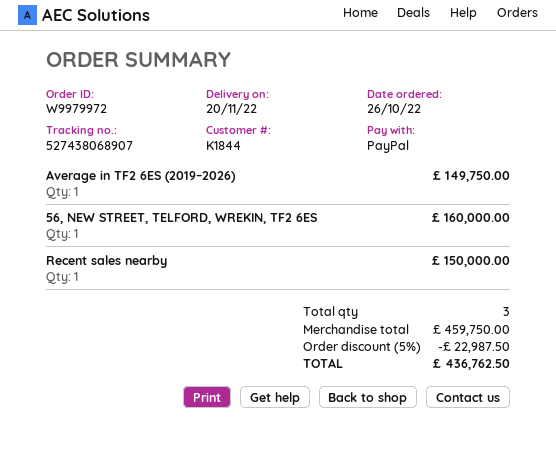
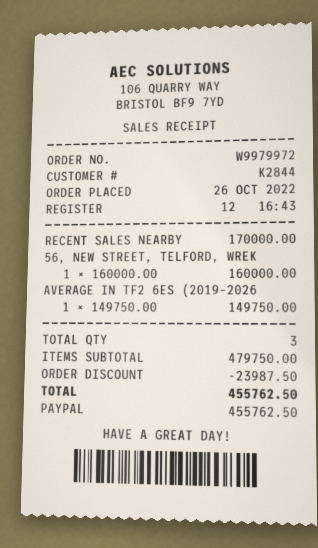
customer number: K1844 -> K2844
Recent sales nearby: 1 for 150000.00 -> 1 for 170000.00
subtotal: 459750.00 -> 479750.00
discount: 22987.50 -> 23987.50
total: 436762.50 -> 455762.50

